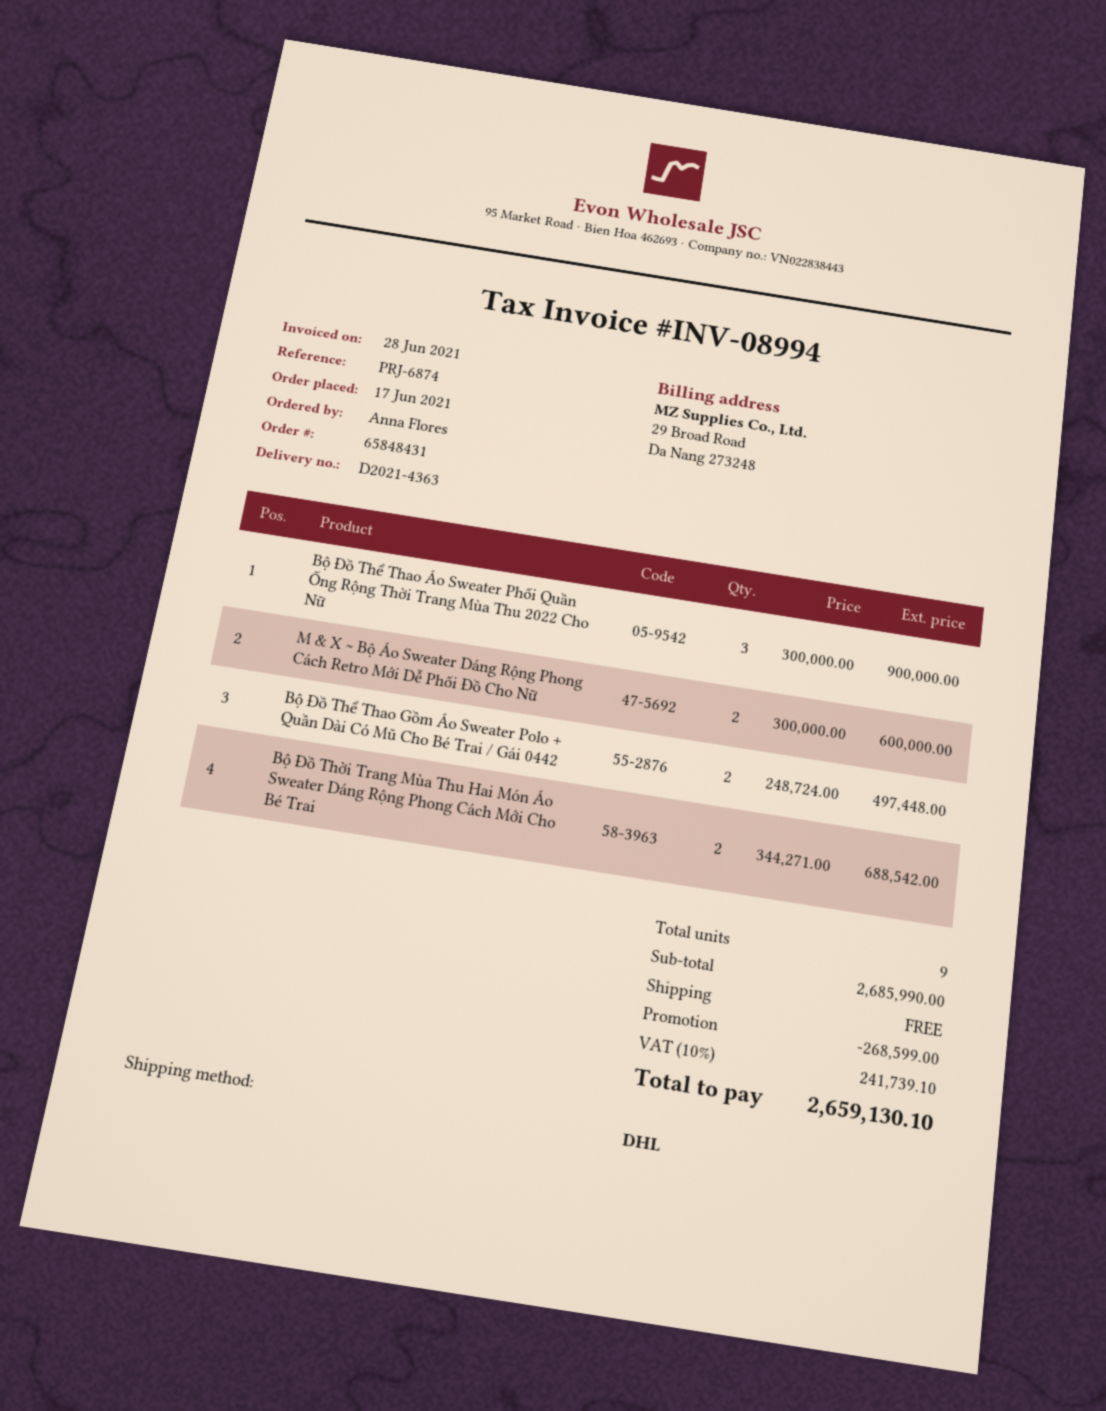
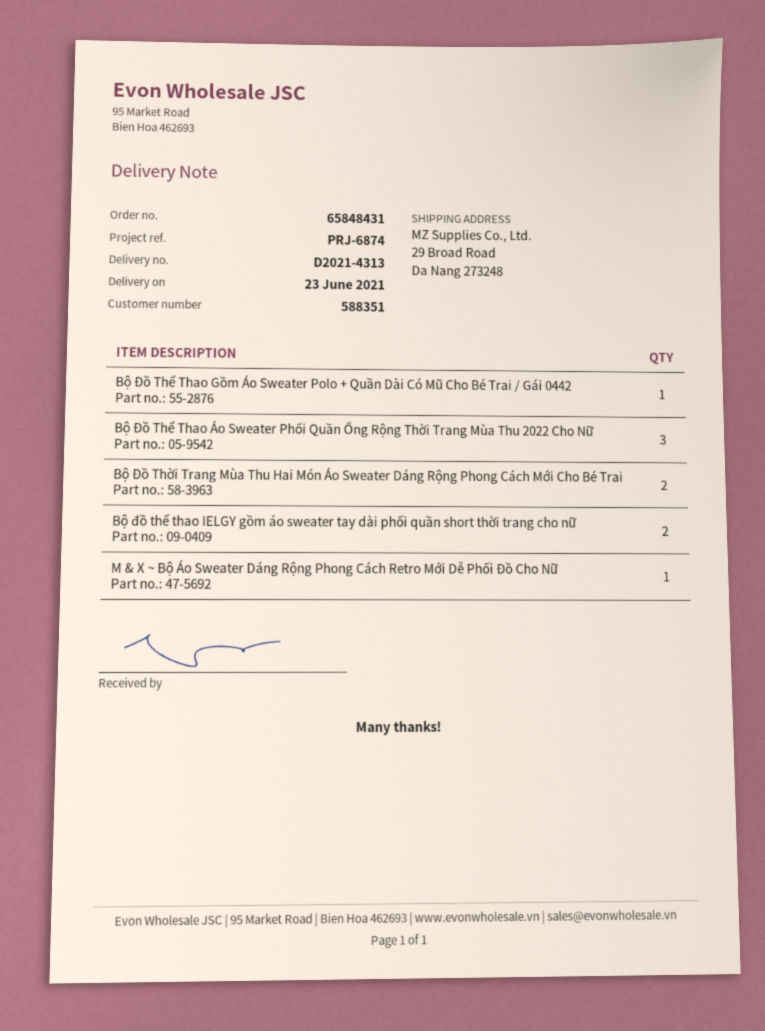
delivery note number: D2021-4363 -> D2021-4313
M & X ~ Bộ Áo Sweater Dáng Rộng Phong Cách Retro Mới Dễ Phối Đồ Cho Nữ: 2 -> 1
Bộ Đồ Thể Thao Gồm Áo Sweater Polo + Quần Dài Có Mũ Cho Bé Trai / Gái 0442: 2 -> 1
Bộ đồ thể thao IELGY gồm áo sweater tay dài phối quần short thời trang cho nữ: none -> 2

